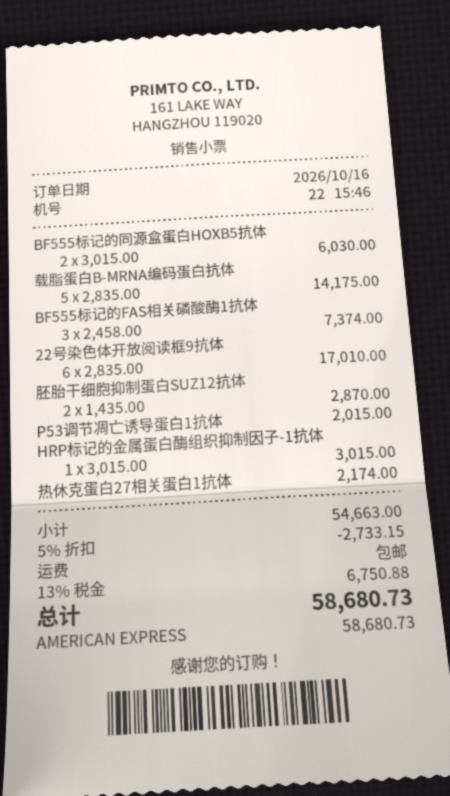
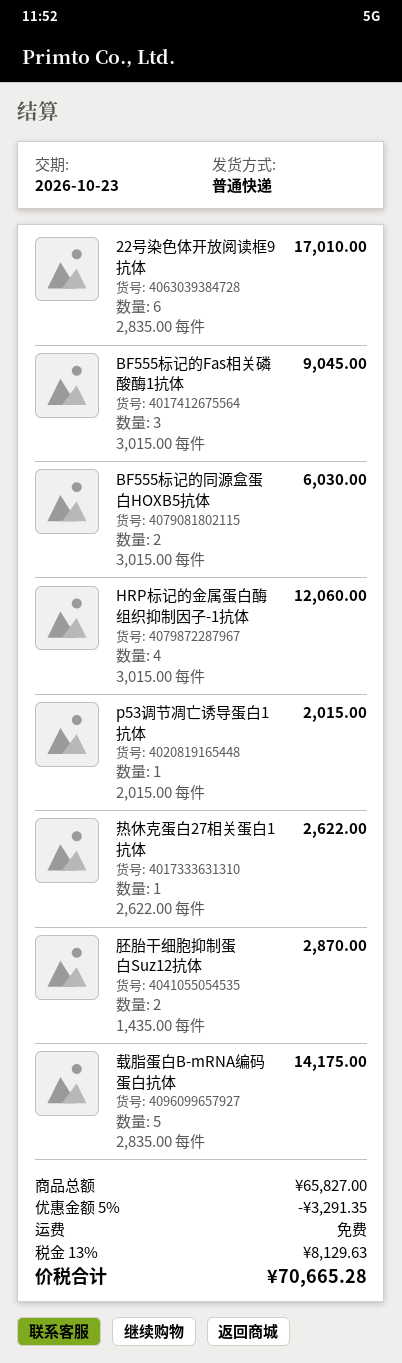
BF555标记的FAS相关磷酸酶1抗体: 3 x 2458.00 = 7374.00 -> 3 x 3015.00 = 9045.00
HRP标记的金属蛋白酶组织抑制因子-1抗体: 1 x 3015.00 = 3015.00 -> 4 x 3015.00 = 12060.00
热休克蛋白27相关蛋白1抗体: 1 x 2174.00 = 2174.00 -> 1 x 2622.00 = 2622.00
subtotal: 54663.00 -> 65827.00
discount: 5% = 2733.15 -> 5% = 3291.35
tax: 13% = 6750.88 -> 13% = 8129.63
total: 58680.73 -> 70665.28

